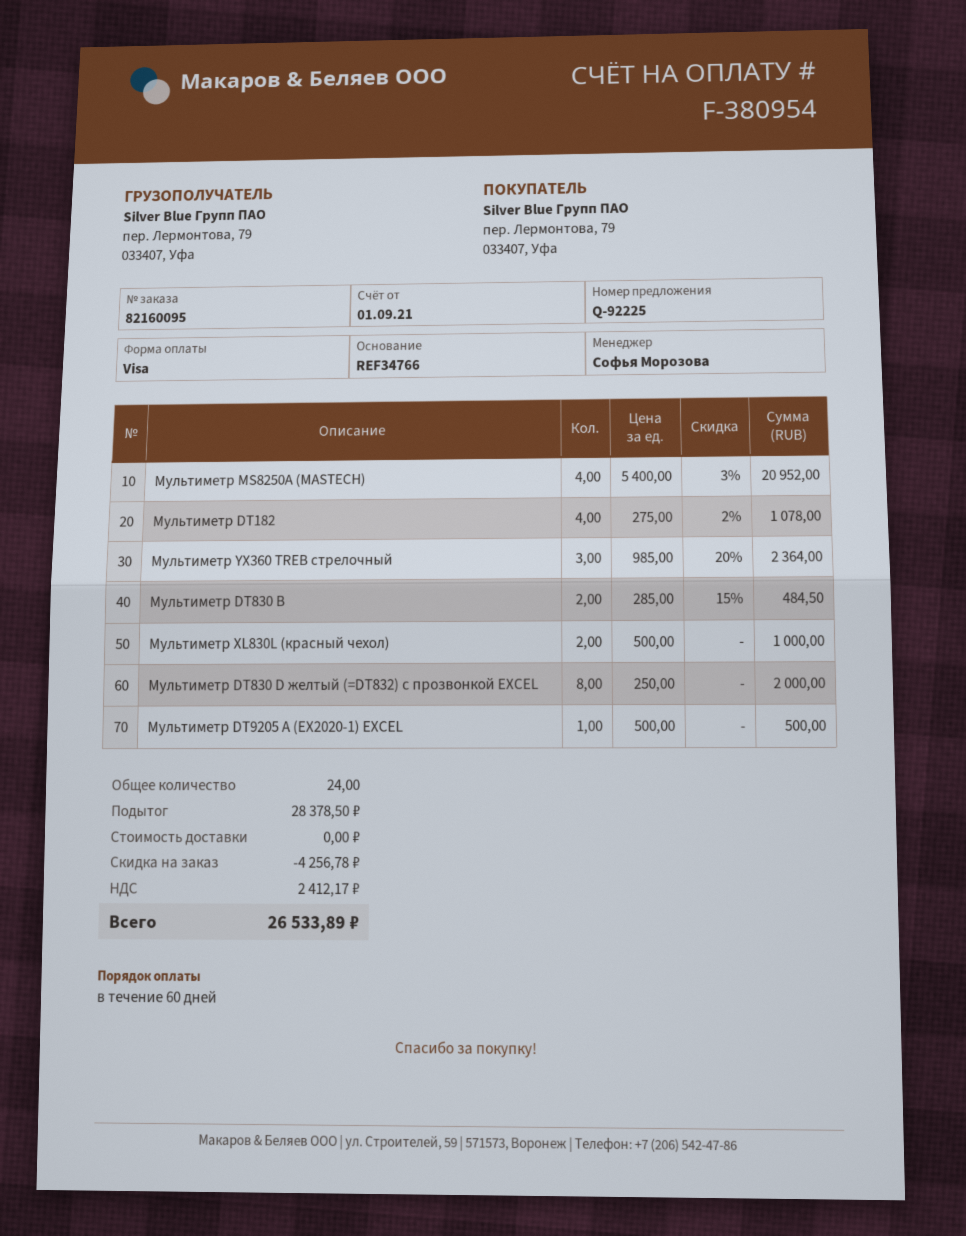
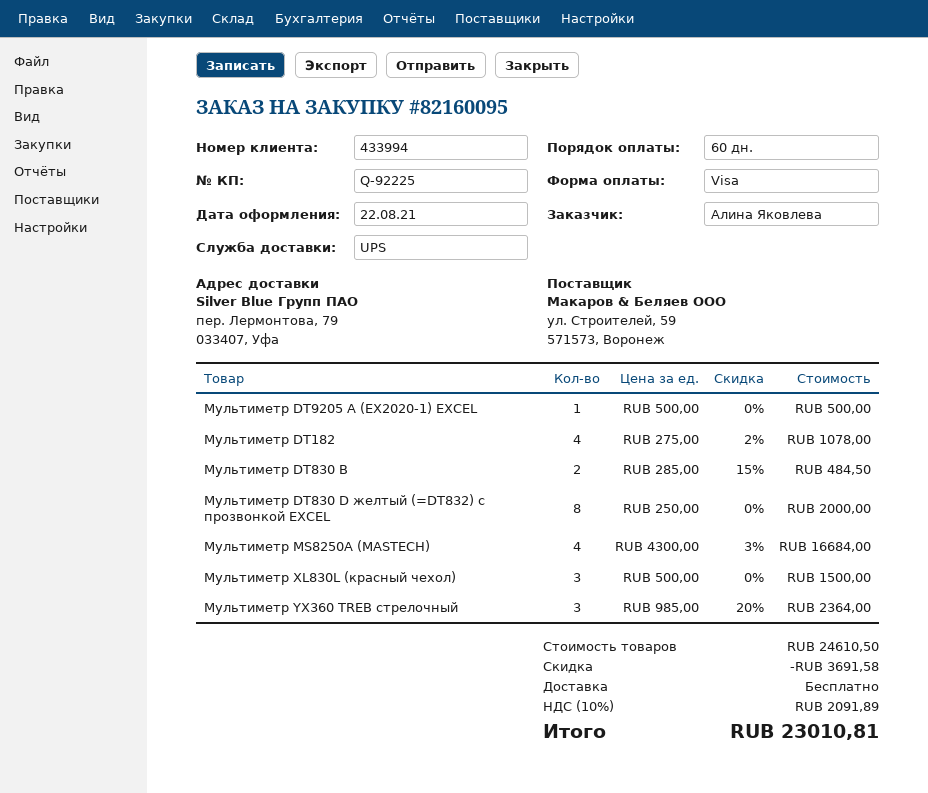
Мультиметр MS8250A (MASTECH): 4 x 5400.00 - 3% = 20952.00 -> 4 x 4300.00 - 3% = 16684.00
Мультиметр XL830L (красный чехол): 2 x 500.00 = 1000.00 -> 3 x 500.00 = 1500.00
subtotal: 28378.50 -> 24610.50
discount: 4256.78 -> 3691.58
tax: 2412.17 -> 2091.89
total: 26533.89 -> 23010.81

